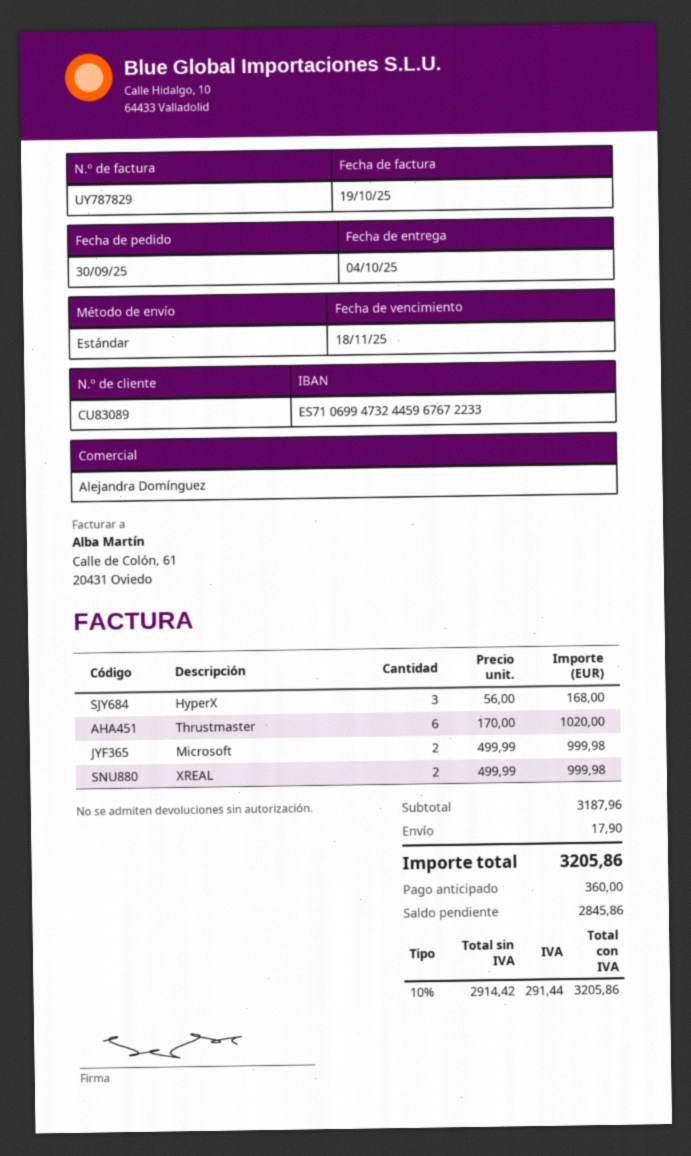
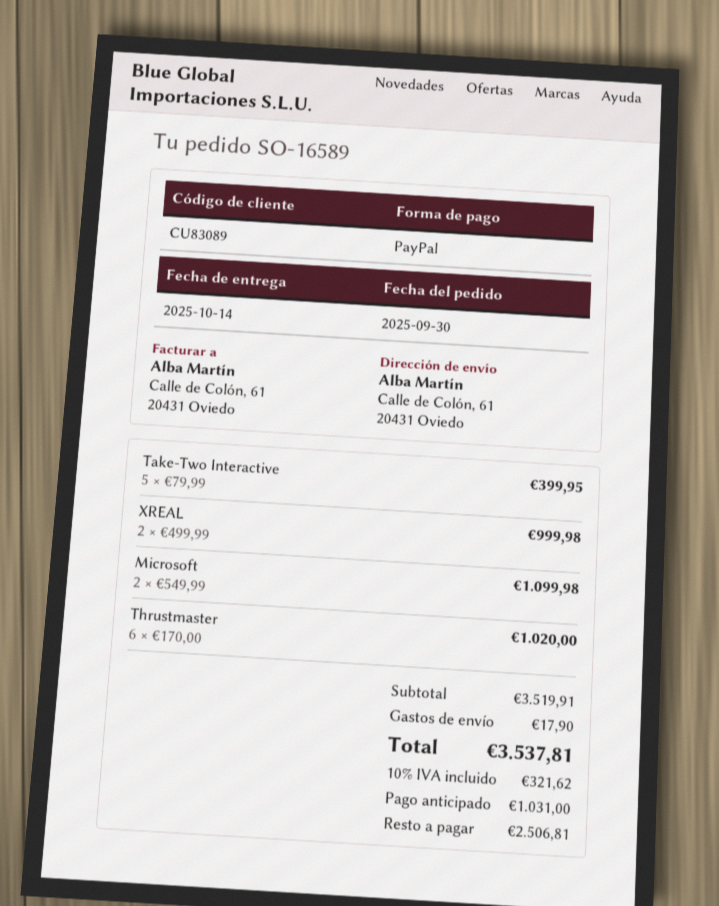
delivery date: 2025-10-04 -> 2025-10-14
HyperX: 3 x 56.00 = 168.00 -> none
Microsoft: 2 x 499.99 = 999.98 -> 2 x 549.99 = 1099.98
Take-Two Interactive: none -> 5 x 79.99 = 399.95
subtotal: 3187.96 -> 3519.91
tax: 10% = 291.44 -> 10% = 321.62
total: 3205.86 -> 3537.81
deposit: 360.00 -> 1031.00
balance: 2845.86 -> 2506.81

